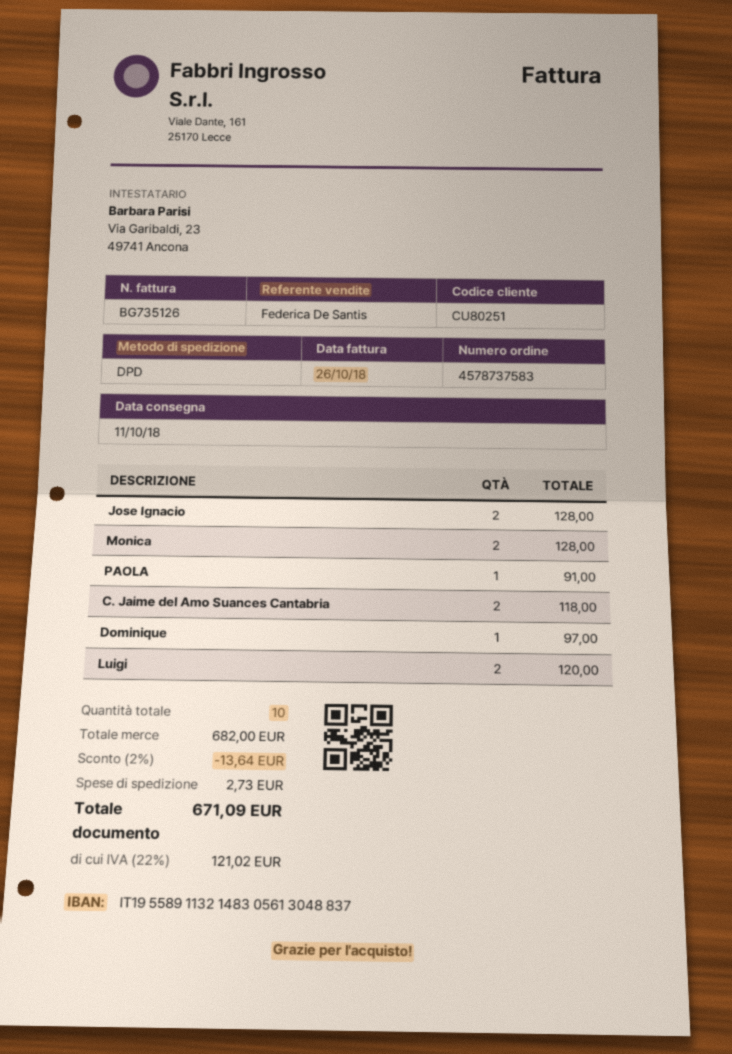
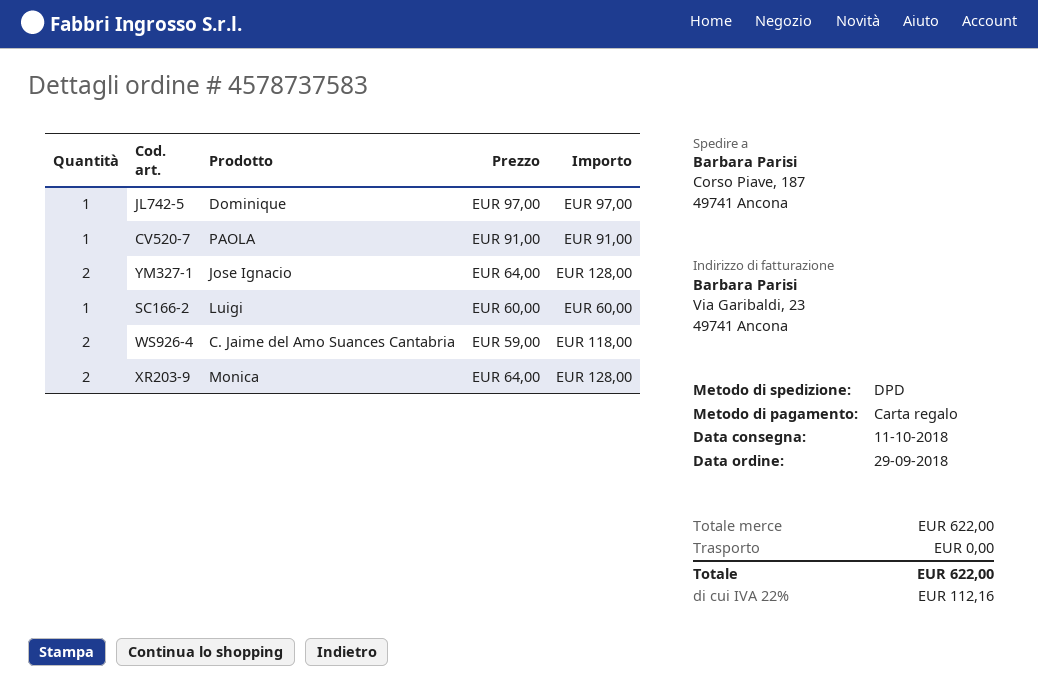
Luigi: 2 for 120.00 -> 1 for 60.00
subtotal: 682.00 -> 622.00
discount: 2% = 13.64 -> none
shipping: 2.73 -> 0.00
tax: 22% = 121.02 -> 22% = 112.16
total: 671.09 -> 622.00

